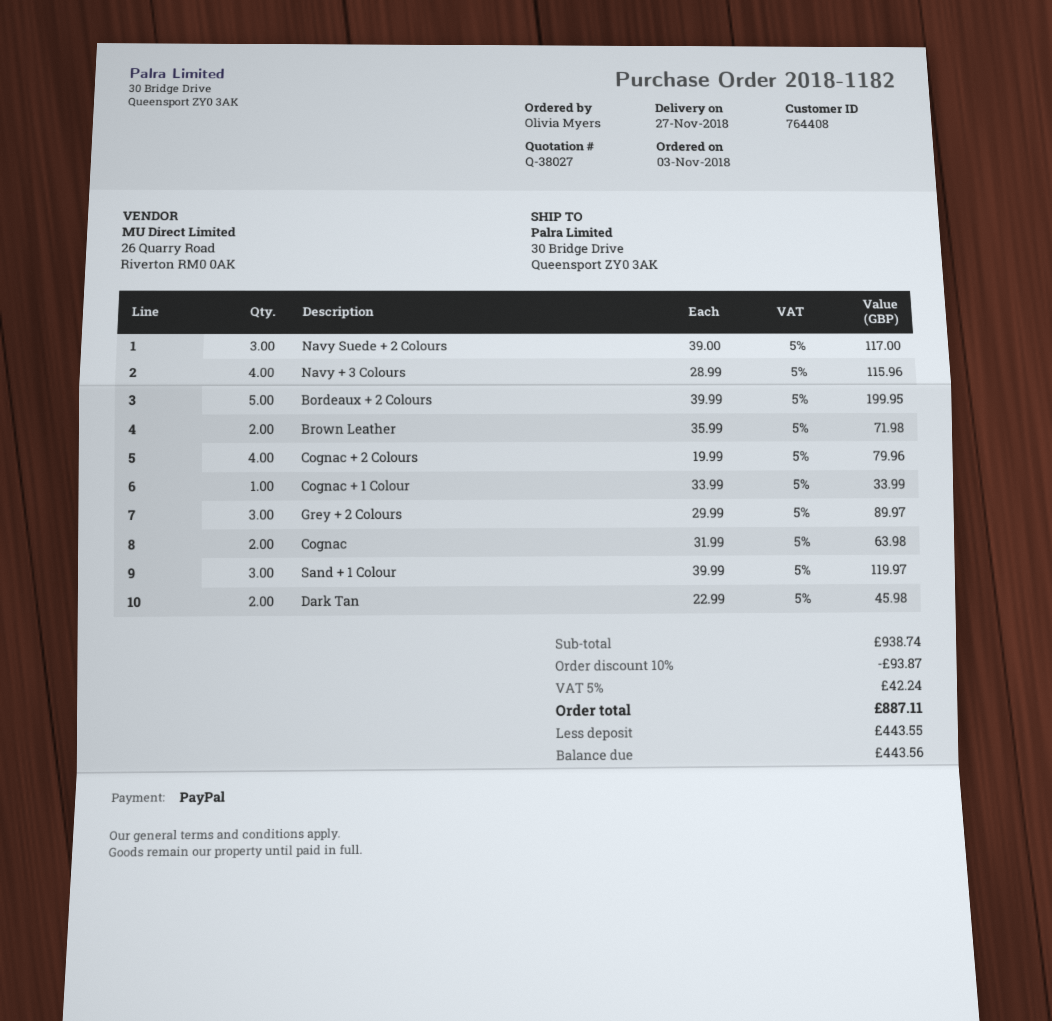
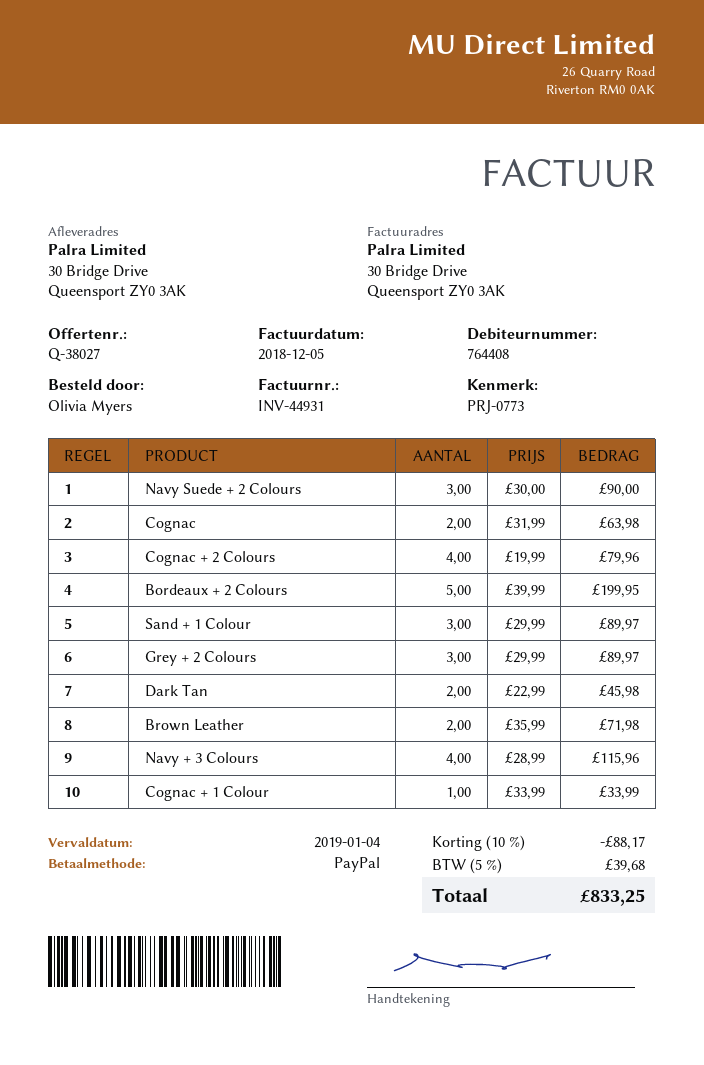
Navy Suede + 2 Colours: 3 x 39.00 = 117.00 -> 3 x 30.00 = 90.00
Sand + 1 Colour: 3 x 39.99 = 119.97 -> 3 x 29.99 = 89.97
discount: 10% = 93.87 -> 10% = 88.17
tax: 5% = 42.24 -> 5% = 39.68
total: 887.11 -> 833.25

